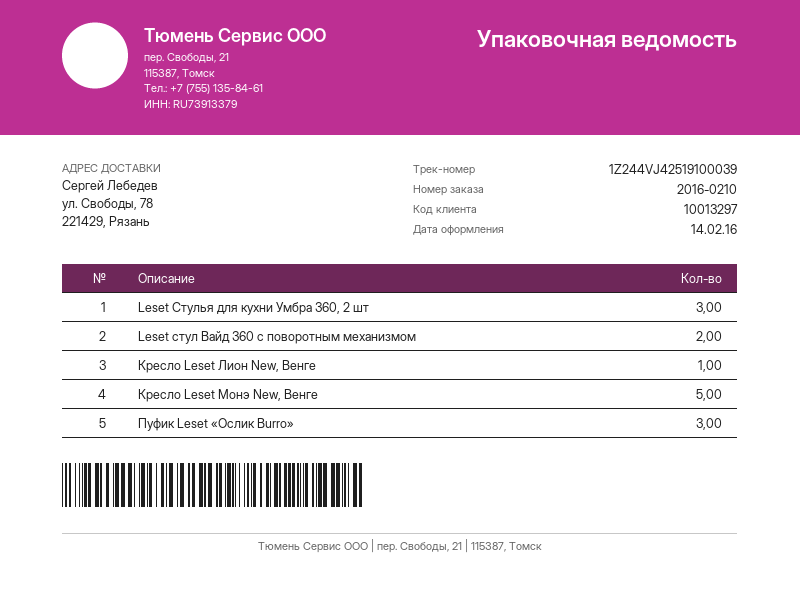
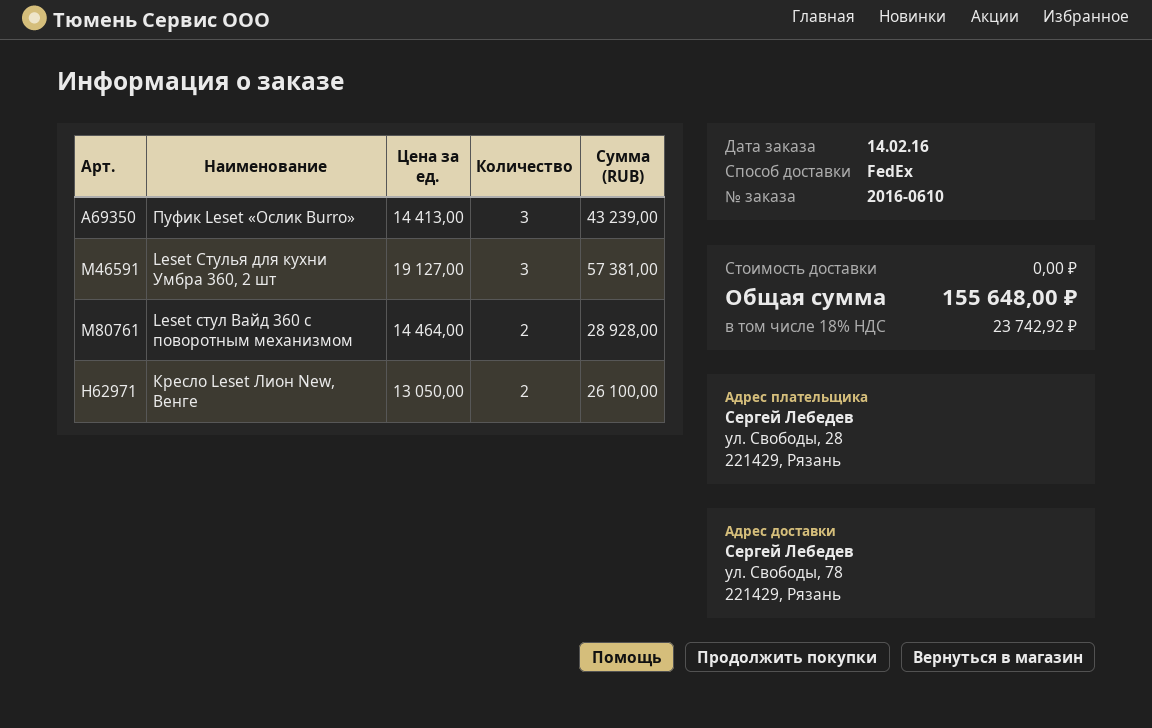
order number: 2016-0210 -> 2016-0610
Кресло Leset Лион New, Венге: 1 -> 2
Кресло Leset Монэ New, Венге: 5 -> none

